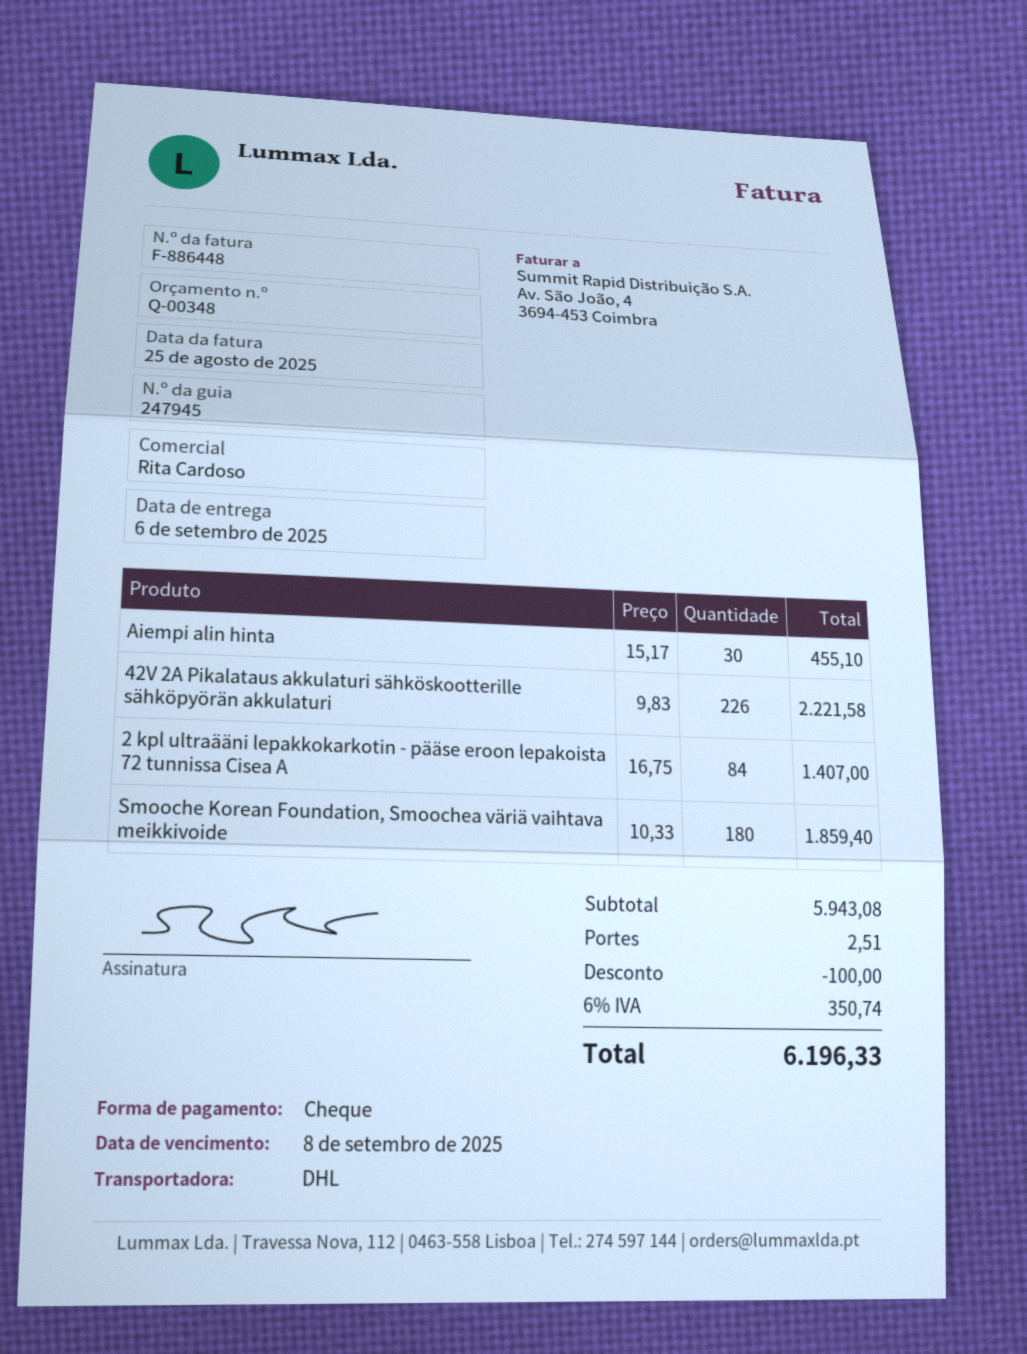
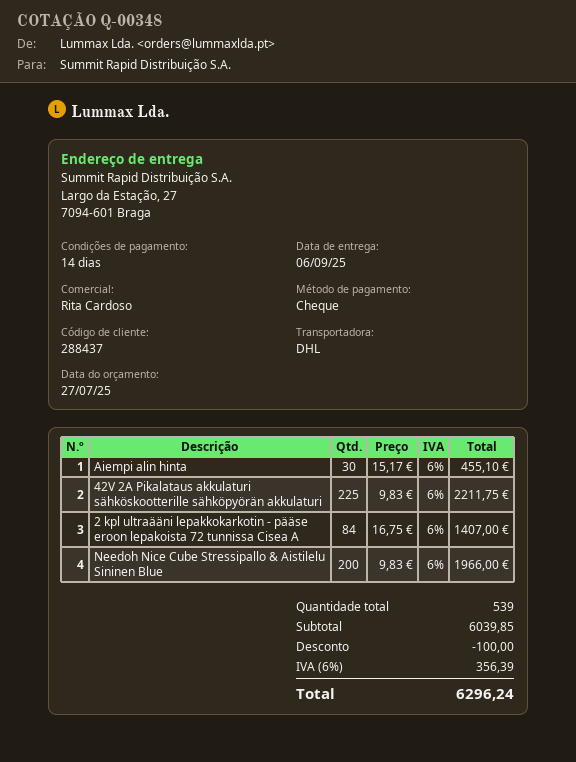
42V 2A Pikalataus akkulaturi sähköskootterille sähköpyörän akkulaturi: 226 x 9.83 = 2221.58 -> 225 x 9.83 = 2211.75
Smooche Korean Foundation, Smoochea väriä vaihtava meikkivoide: 180 x 10.33 = 1859.40 -> none
Needoh Nice Cube Stressipallo & Aistilelu Sininen Blue: none -> 200 x 9.83 = 1966.00
subtotal: 5943.08 -> 6039.85
shipping: 2.51 -> none
tax: 6% = 350.74 -> 6% = 356.39
total: 6196.33 -> 6296.24

